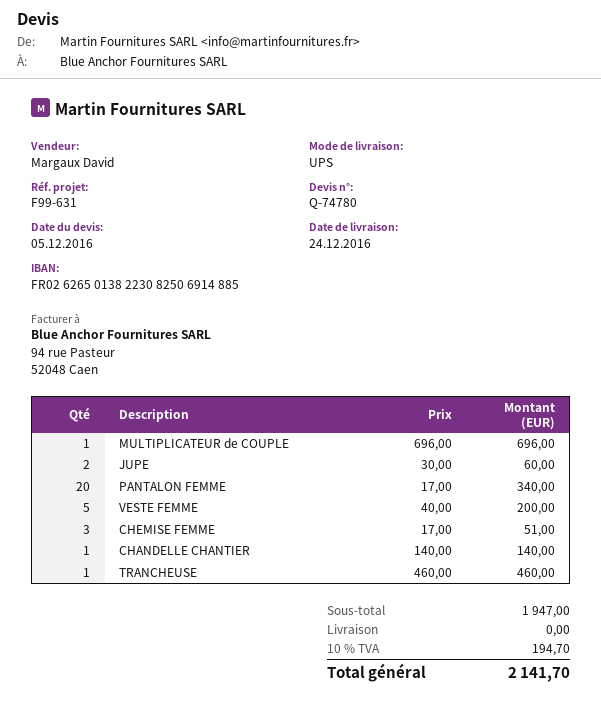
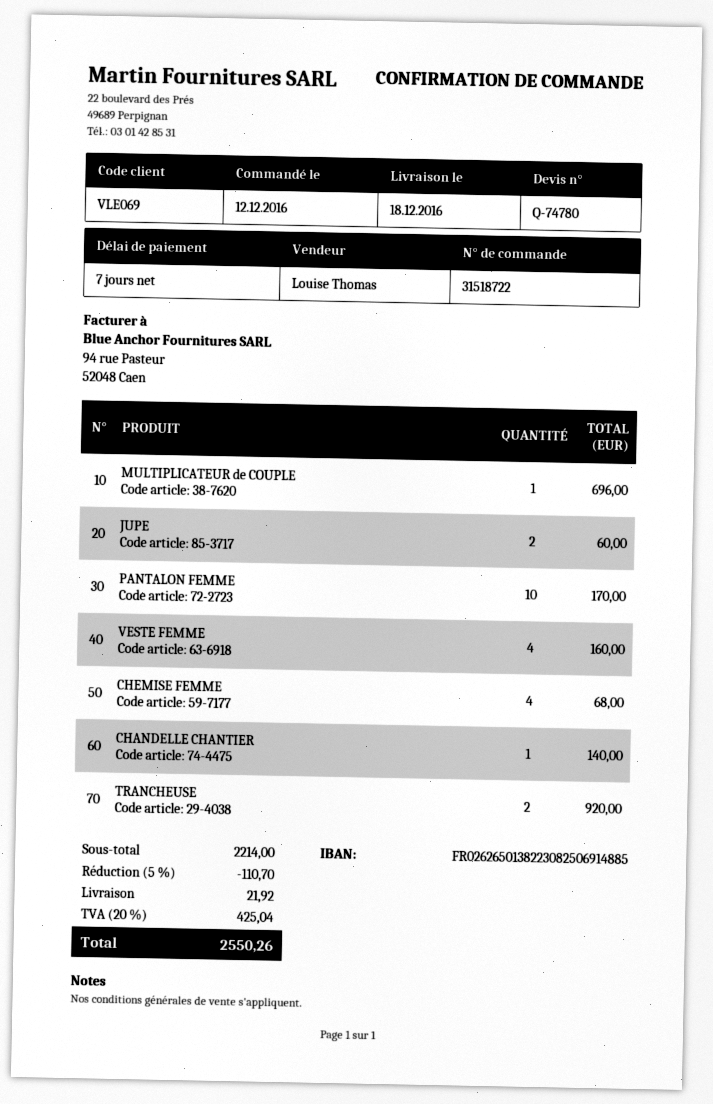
delivery date: 2016-12-24 -> 2016-12-18
sales rep: Margaux David -> Louise Thomas
PANTALON FEMME: 20 for 340.00 -> 10 for 170.00
VESTE FEMME: 5 for 200.00 -> 4 for 160.00
CHEMISE FEMME: 3 for 51.00 -> 4 for 68.00
TRANCHEUSE: 1 for 460.00 -> 2 for 920.00
subtotal: 1947.00 -> 2214.00
discount: none -> 5% = 110.70
shipping: 0.00 -> 21.92
tax: 10% = 194.70 -> 20% = 425.04
total: 2141.70 -> 2550.26

